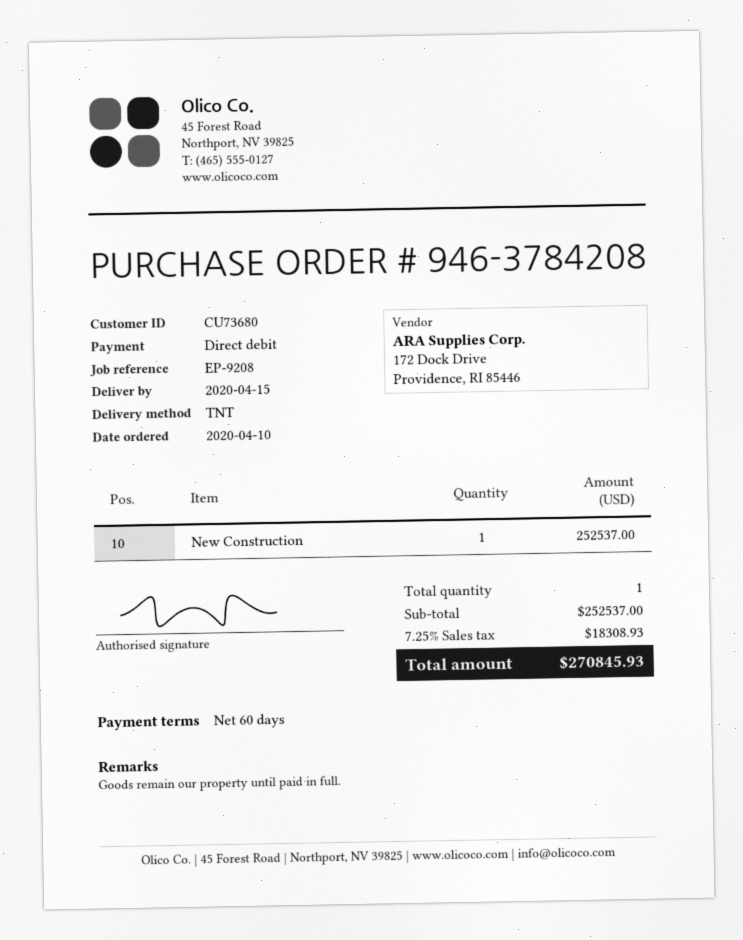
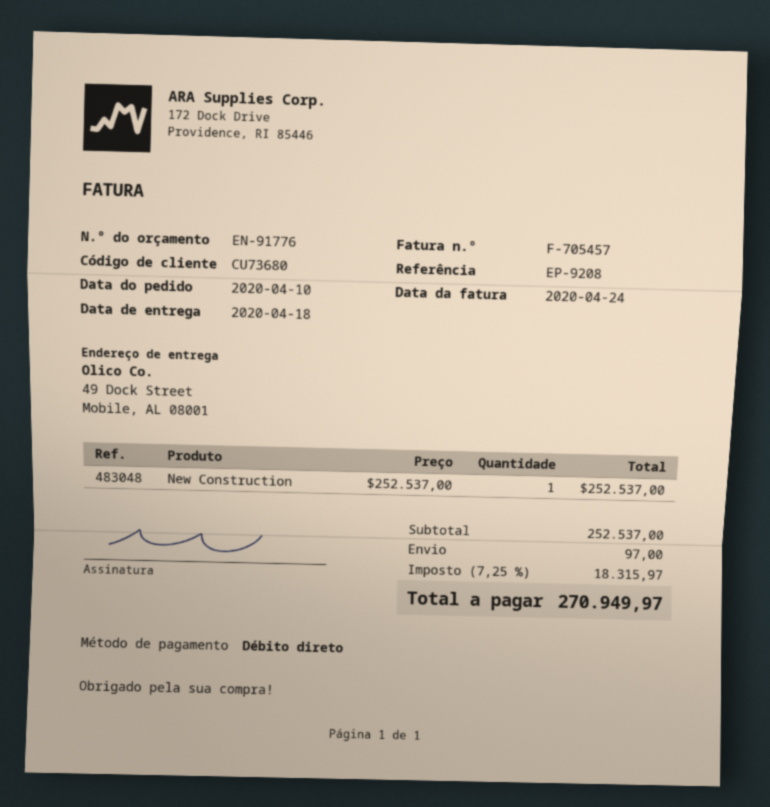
delivery date: 2020-04-15 -> 2020-04-18
shipping: none -> 97.00
tax: 7.25% = 18308.93 -> 7.25% = 18315.97
total: 270845.93 -> 270949.97

